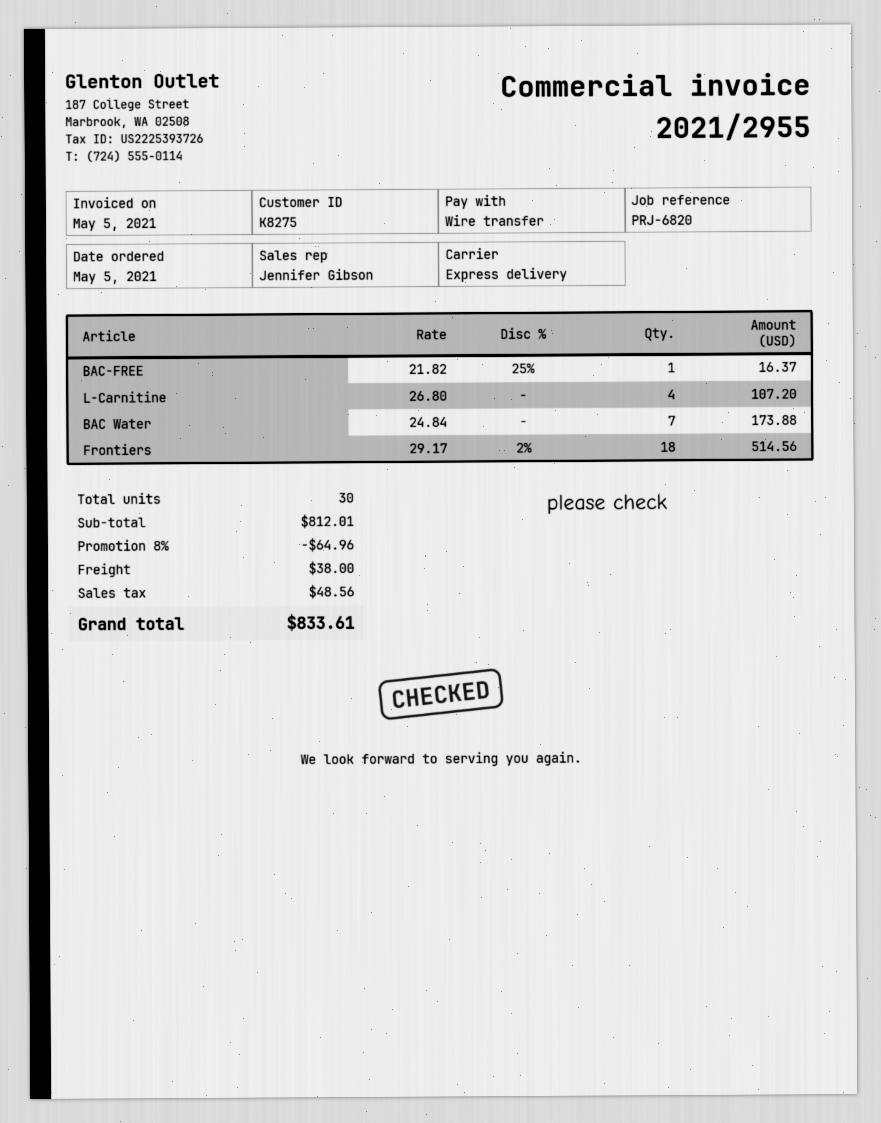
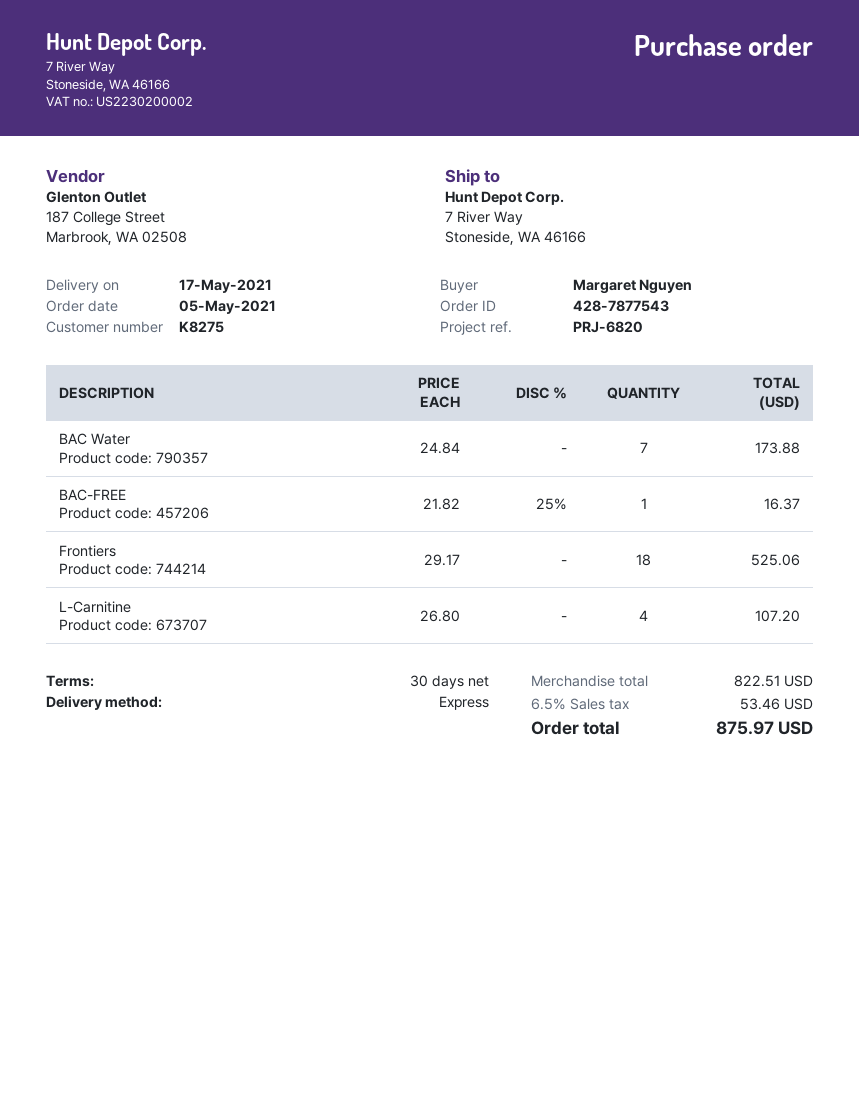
Frontiers: 18 x 29.17 - 2% = 514.56 -> 18 x 29.17 = 525.06
subtotal: 812.01 -> 822.51
discount: 8% = 64.96 -> none
shipping: 38.00 -> none
tax: 48.56 -> 53.46
total: 833.61 -> 875.97

